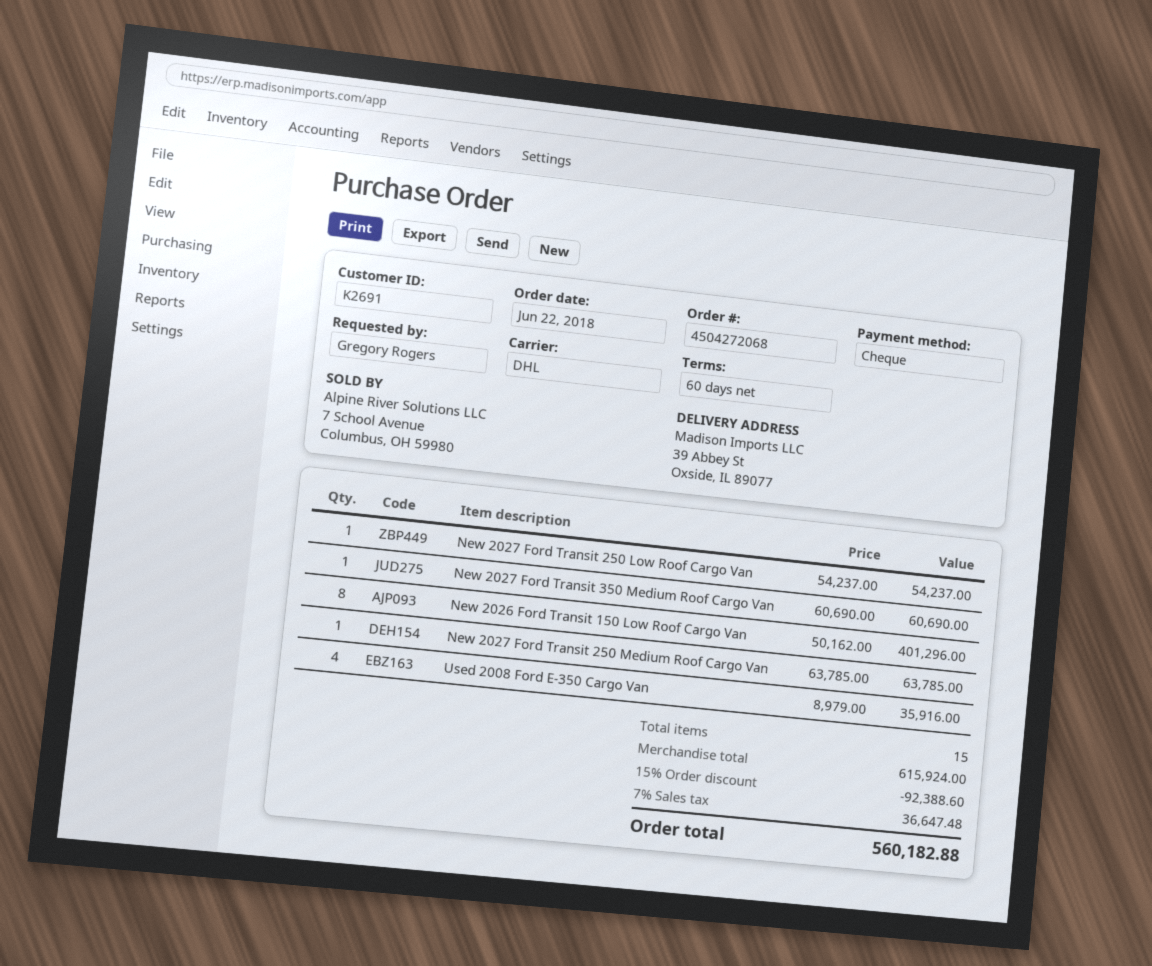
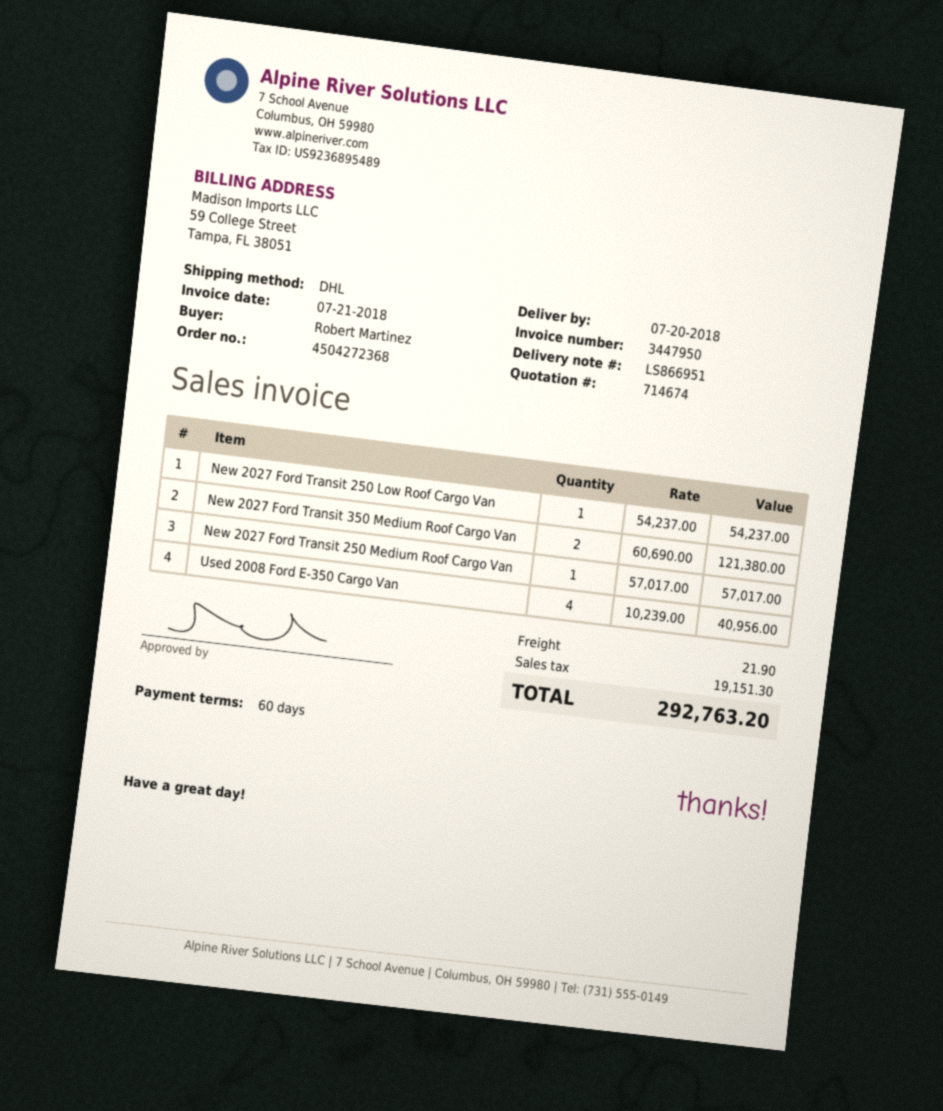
order number: 4504272068 -> 4504272368
ordered by: Gregory Rogers -> Robert Martinez
New 2027 Ford Transit 350 Medium Roof Cargo Van: 1 x 60690.00 = 60690.00 -> 2 x 60690.00 = 121380.00
New 2026 Ford Transit 150 Low Roof Cargo Van: 8 x 50162.00 = 401296.00 -> none
New 2027 Ford Transit 250 Medium Roof Cargo Van: 1 x 63785.00 = 63785.00 -> 1 x 57017.00 = 57017.00
Used 2008 Ford E-350 Cargo Van: 4 x 8979.00 = 35916.00 -> 4 x 10239.00 = 40956.00
discount: 15% = 92388.60 -> none
shipping: none -> 21.90
tax: 36647.48 -> 19151.30
total: 560182.88 -> 292763.20

